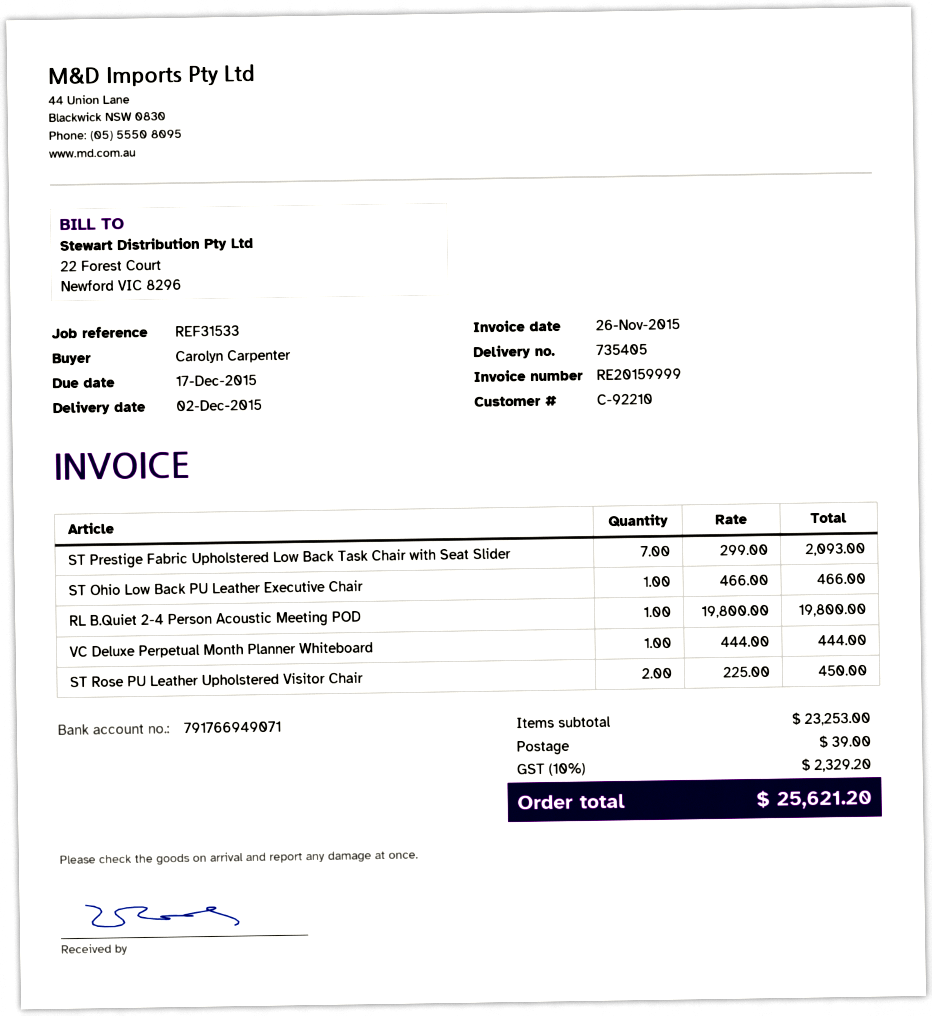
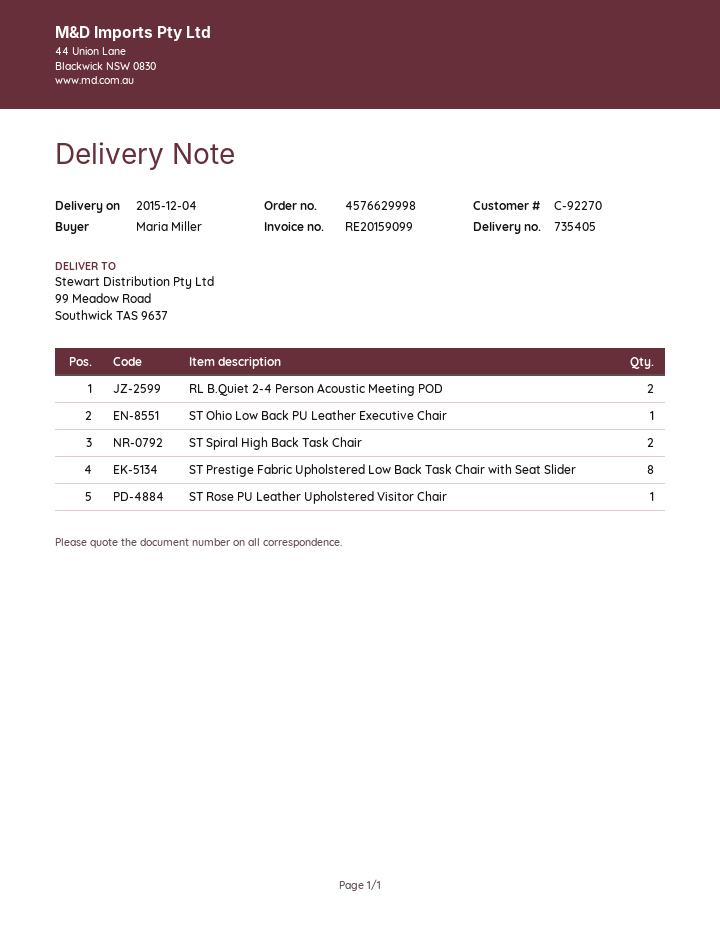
delivery date: 2015-12-02 -> 2015-12-04
invoice number: RE20159999 -> RE20159099
customer number: C-92210 -> C-92270
ordered by: Carolyn Carpenter -> Maria Miller
ST Prestige Fabric Upholstered Low Back Task Chair with Seat Slider: 7 -> 8
RL B.Quiet 2-4 Person Acoustic Meeting POD: 1 -> 2
VC Deluxe Perpetual Month Planner Whiteboard: 1 -> none
ST Rose PU Leather Upholstered Visitor Chair: 2 -> 1
ST Spiral High Back Task Chair: none -> 2

